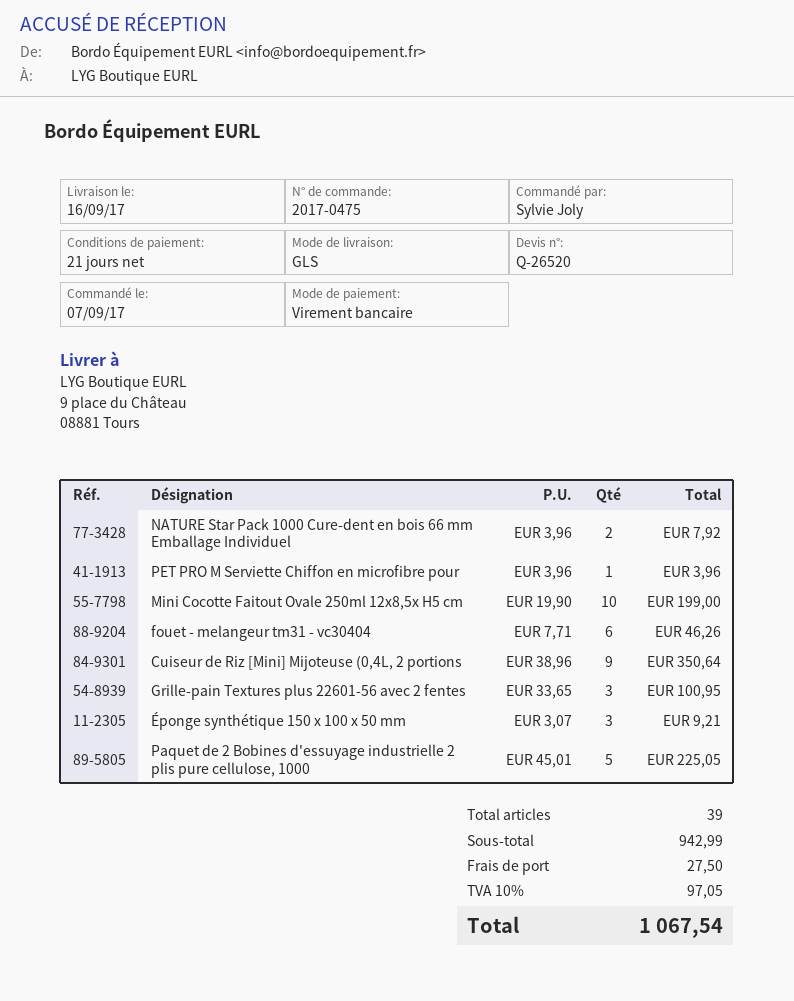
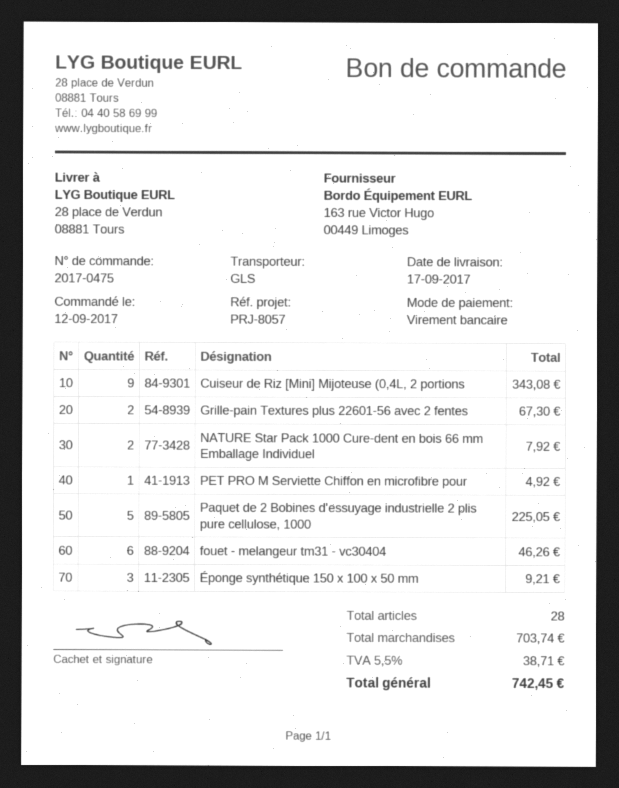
order date: 2017-09-07 -> 2017-09-12
delivery date: 2017-09-16 -> 2017-09-17
ship to: 9 place du Château, 08881 Tours -> 28 place de Verdun, 08881 Tours
PET PRO M Serviette Chiffon en microfibre pour: 1 for 3.96 -> 1 for 4.92
Mini Cocotte Faitout Ovale 250ml 12x8,5x H5 cm: 10 for 199.00 -> none
Cuiseur de Riz [Mini] Mijoteuse (0,4L, 2 portions: 9 for 350.64 -> 9 for 343.08
Grille-pain Textures plus 22601-56 avec 2 fentes: 3 for 100.95 -> 2 for 67.30
total quantity: 39 -> 28
subtotal: 942.99 -> 703.74
shipping: 27.50 -> none
tax: 10% = 97.05 -> 5.5% = 38.71
total: 1067.54 -> 742.45

